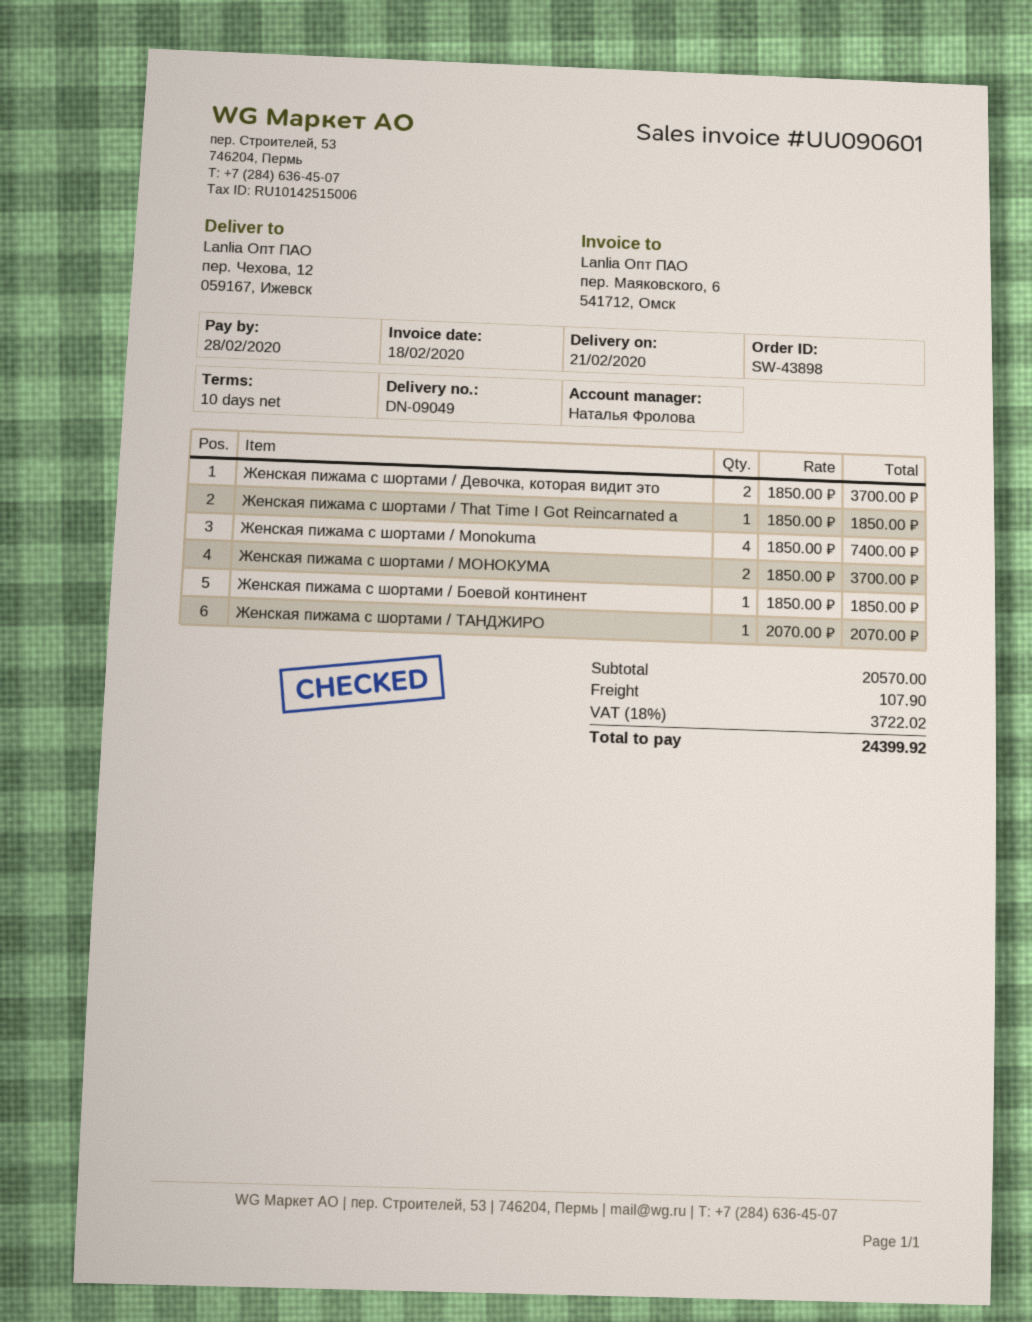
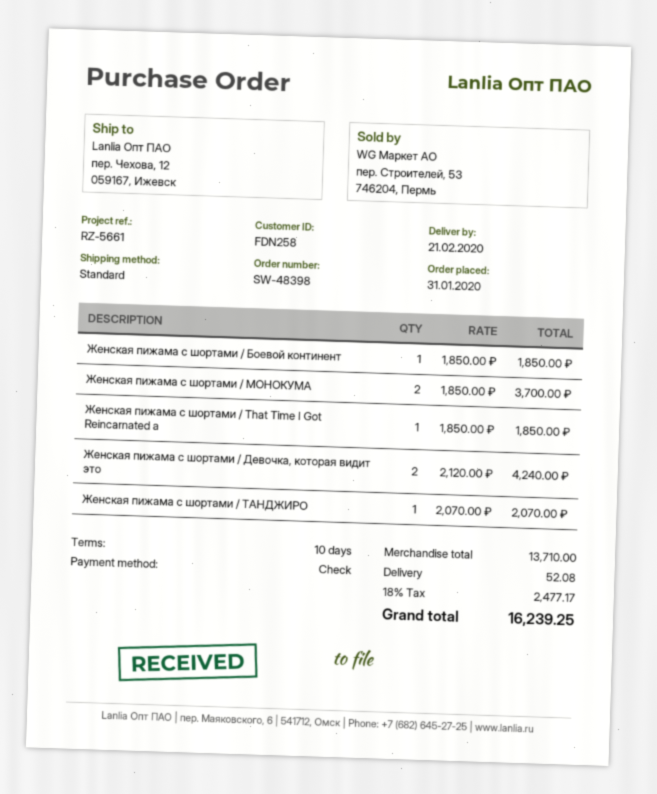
order number: SW-43898 -> SW-48398
Женская пижама с шортами / Девочка, которая видит это: 2 x 1850.00 = 3700.00 -> 2 x 2120.00 = 4240.00
Женская пижама с шортами / Monokuma: 4 x 1850.00 = 7400.00 -> none
subtotal: 20570.00 -> 13710.00
shipping: 107.90 -> 52.08
tax: 18% = 3722.02 -> 18% = 2477.17
total: 24399.92 -> 16239.25

